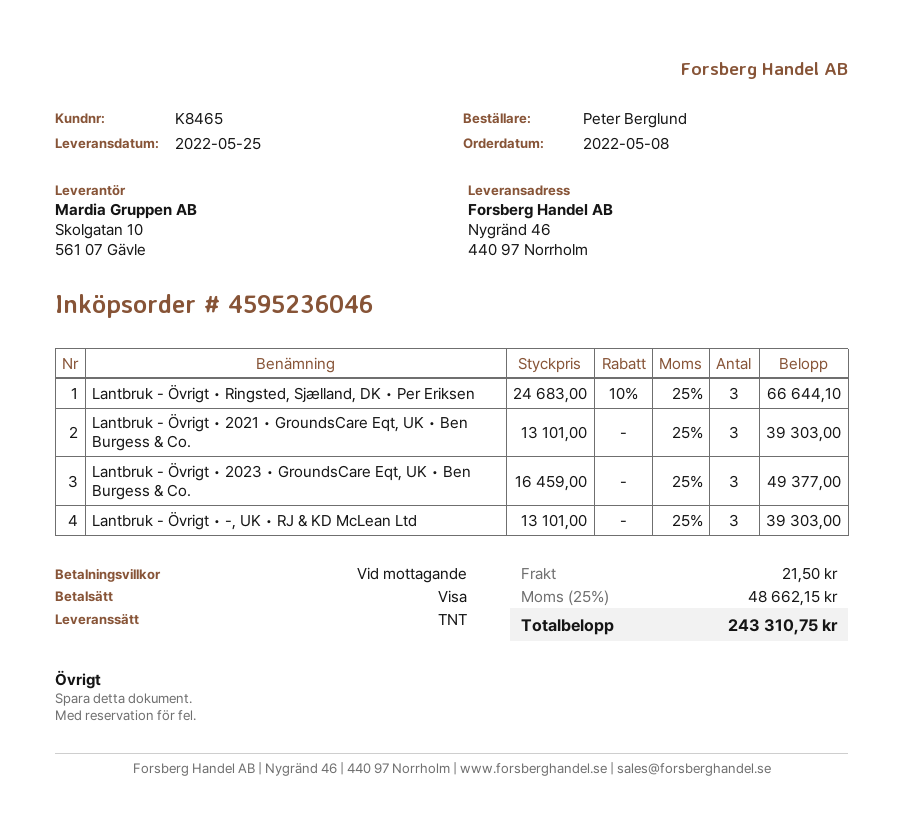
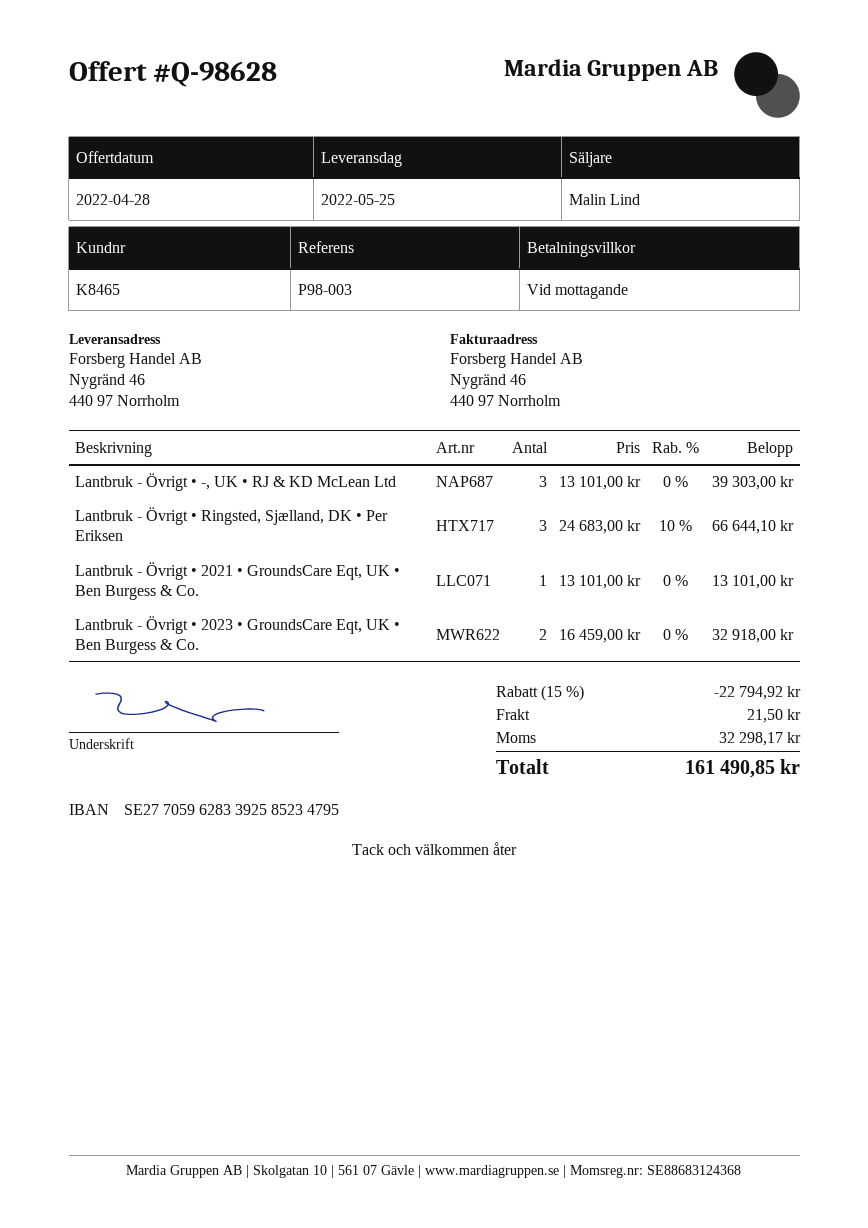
Lantbruk - Övrigt • 2021 • GroundsCare Eqt, UK • Ben Burgess & Co.: 3 x 13101.00 = 39303.00 -> 1 x 13101.00 = 13101.00
Lantbruk - Övrigt • 2023 • GroundsCare Eqt, UK • Ben Burgess & Co.: 3 x 16459.00 = 49377.00 -> 2 x 16459.00 = 32918.00
discount: none -> 15% = 22794.92
tax: 48662.15 -> 32298.17
total: 243310.75 -> 161490.85

